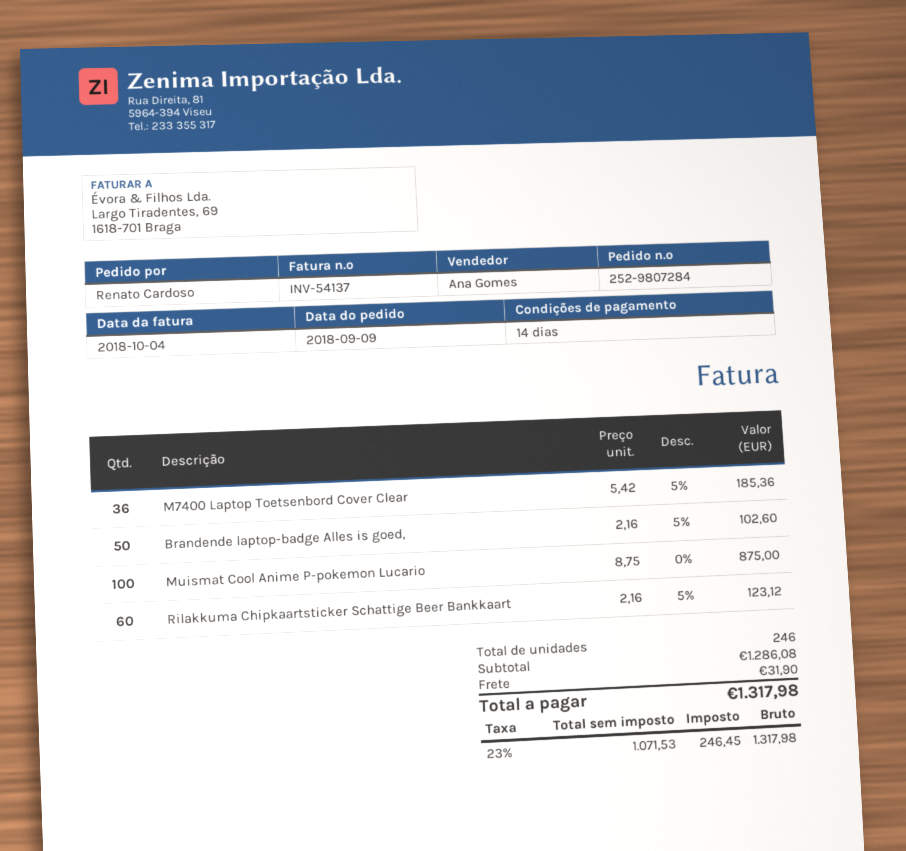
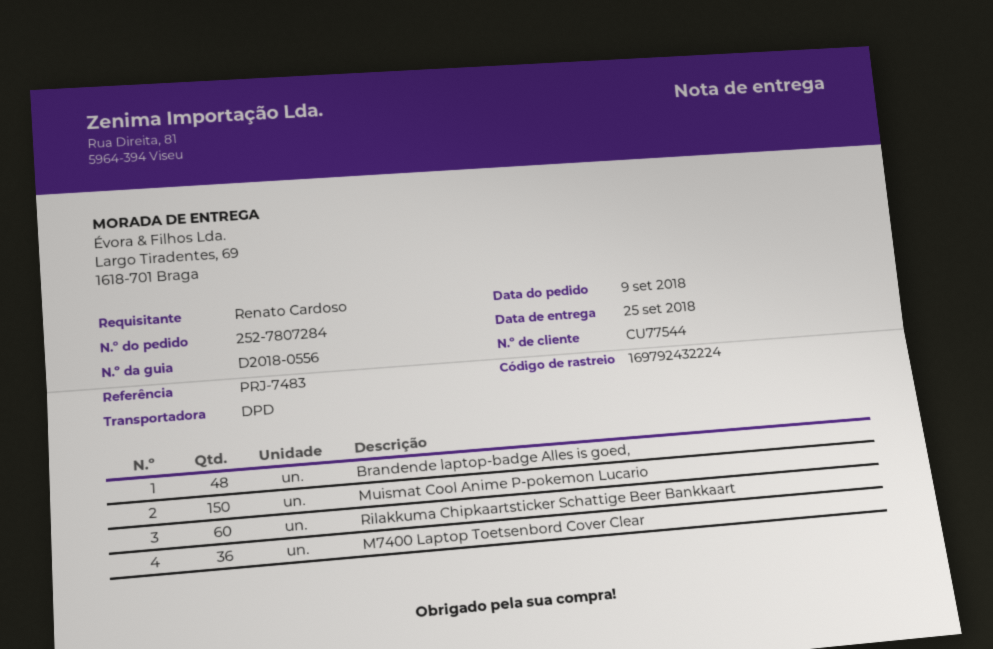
order number: 252-9807284 -> 252-7807284
Brandende laptop-badge Alles is goed,: 50 -> 48
Muismat Cool Anime P-pokemon Lucario: 100 -> 150

